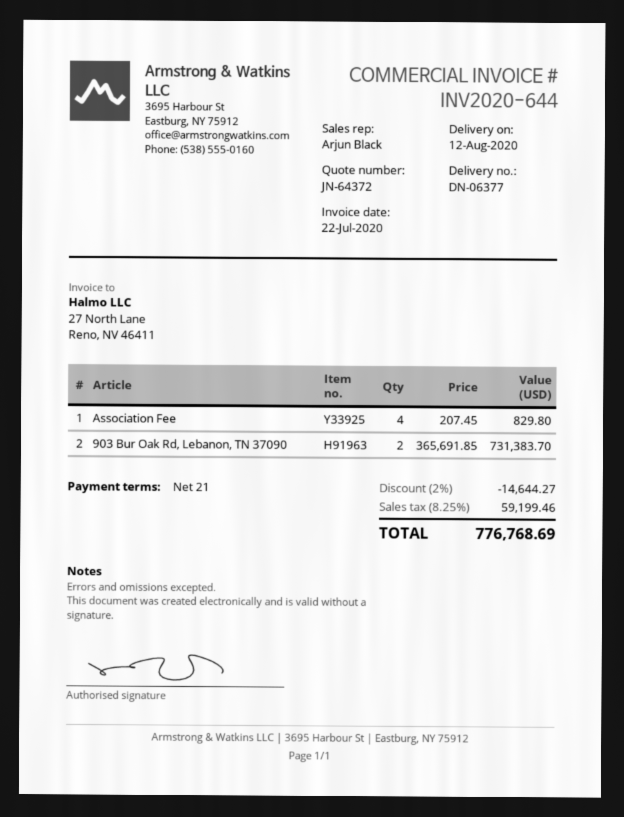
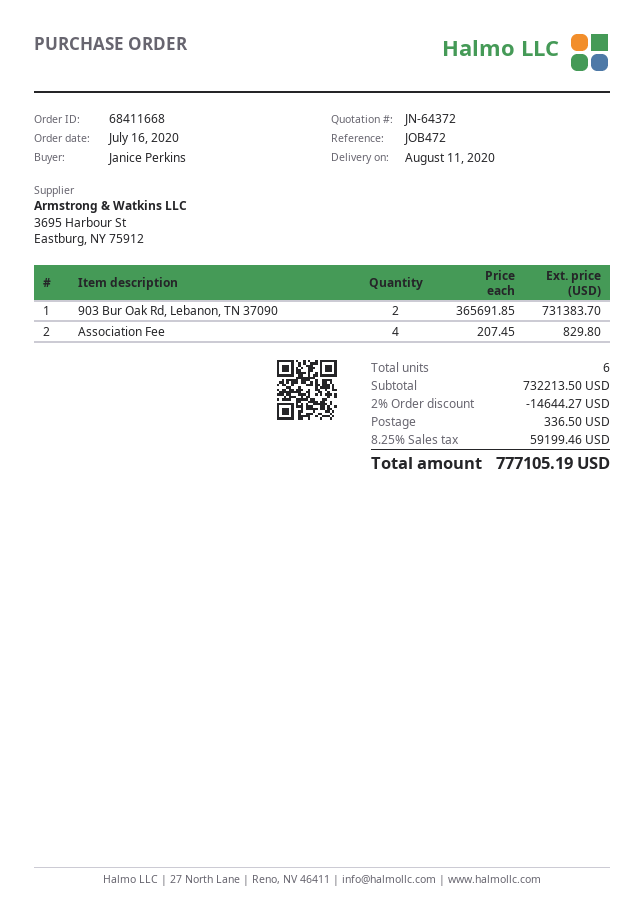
delivery date: 2020-08-12 -> 2020-08-11
shipping: none -> 336.50
total: 776768.69 -> 777105.19

